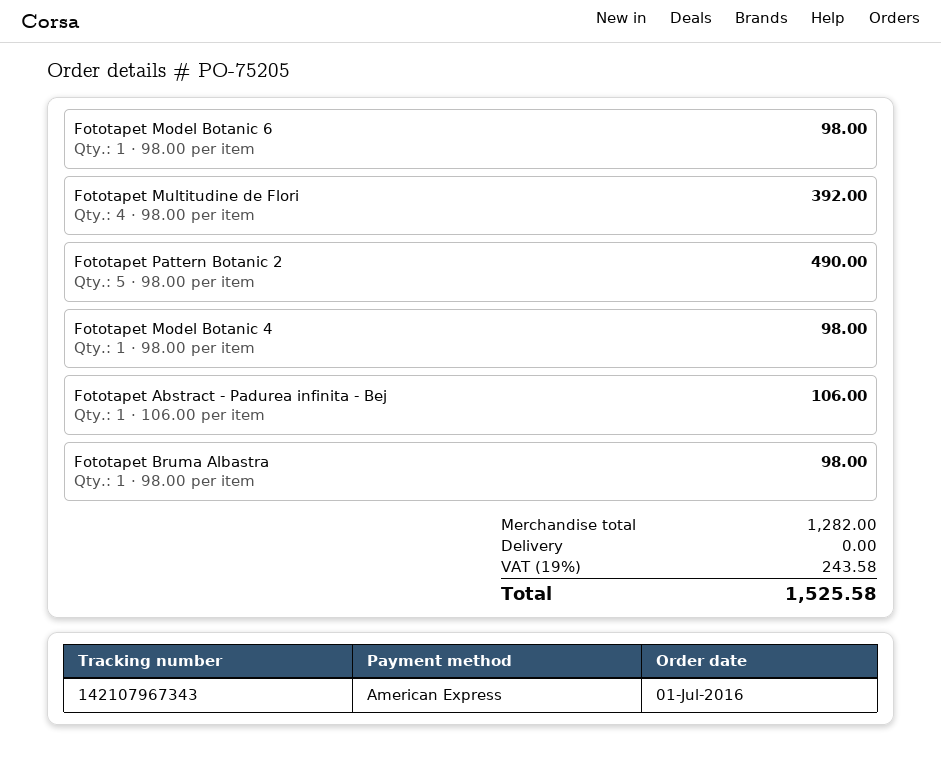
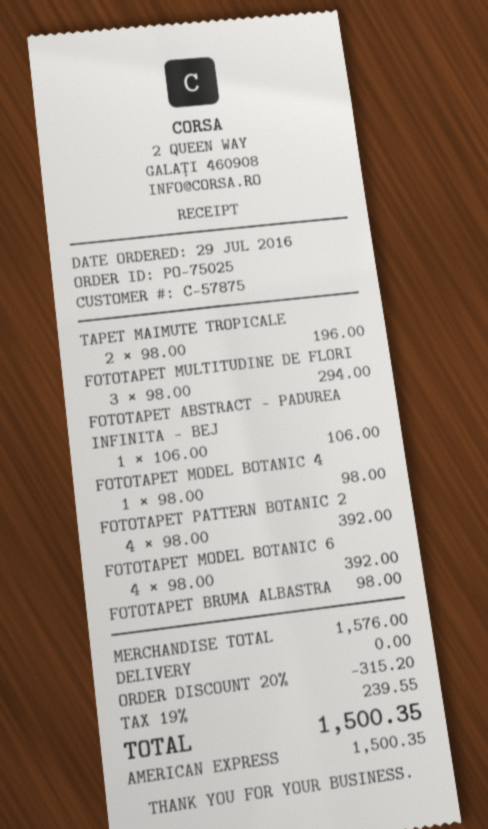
order number: PO-75205 -> PO-75025
order date: 2016-07-01 -> 2016-07-29
Fototapet Model Botanic 6: 1 x 98.00 = 98.00 -> 4 x 98.00 = 392.00
Fototapet Multitudine de Flori: 4 x 98.00 = 392.00 -> 3 x 98.00 = 294.00
Fototapet Pattern Botanic 2: 5 x 98.00 = 490.00 -> 4 x 98.00 = 392.00
TAPET MAIMUTE TROPICALE: none -> 2 x 98.00 = 196.00
subtotal: 1282.00 -> 1576.00
discount: none -> 20% = 315.20
tax: 19% = 243.58 -> 19% = 239.55
total: 1525.58 -> 1500.35

